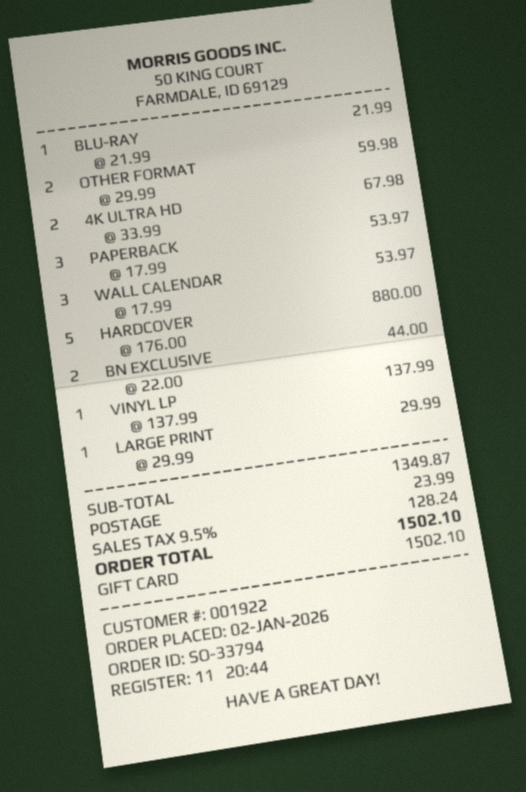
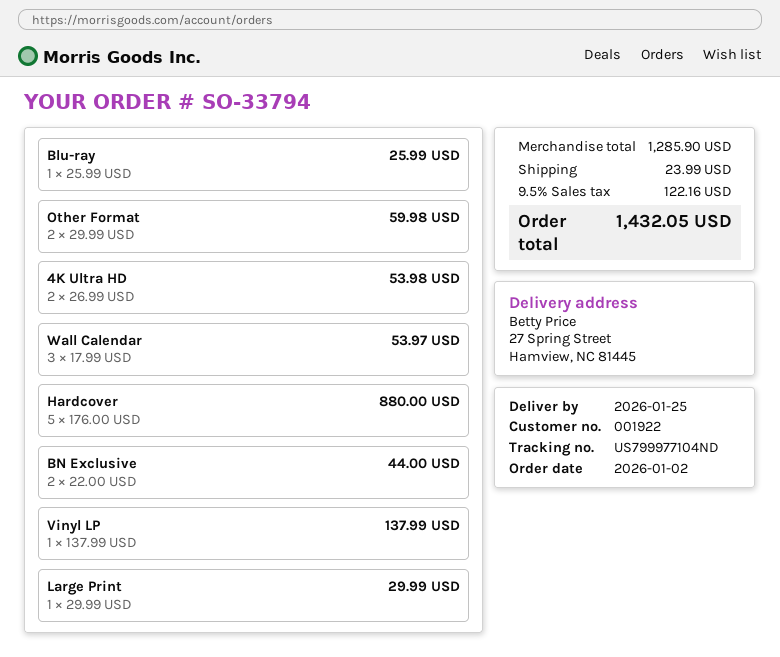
BLU-RAY: 1 x 21.99 = 21.99 -> 1 x 25.99 = 25.99
4K ULTRA HD: 2 x 33.99 = 67.98 -> 2 x 26.99 = 53.98
PAPERBACK: 3 x 17.99 = 53.97 -> none
subtotal: 1349.87 -> 1285.90
tax: 9.5% = 128.24 -> 9.5% = 122.16
total: 1502.10 -> 1432.05

